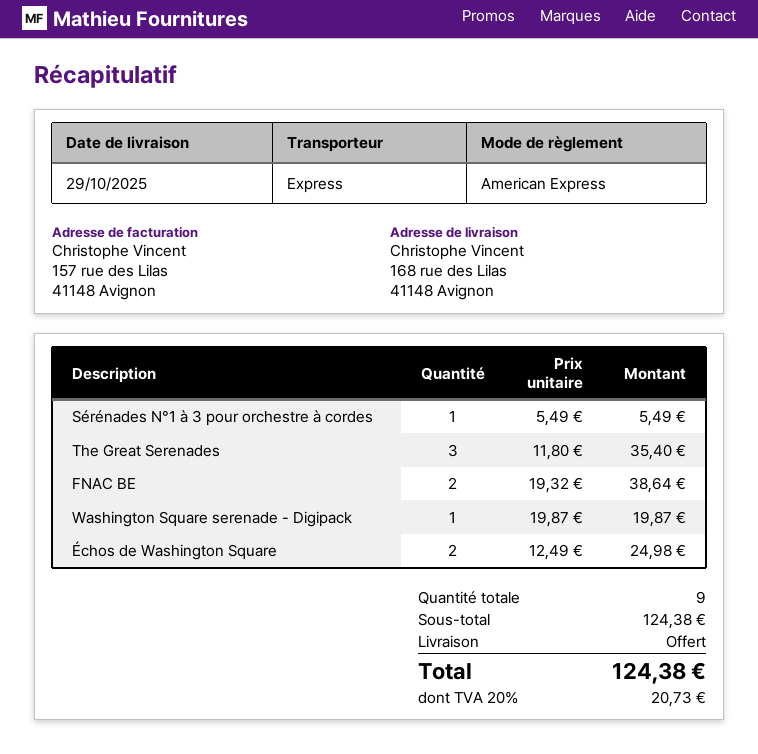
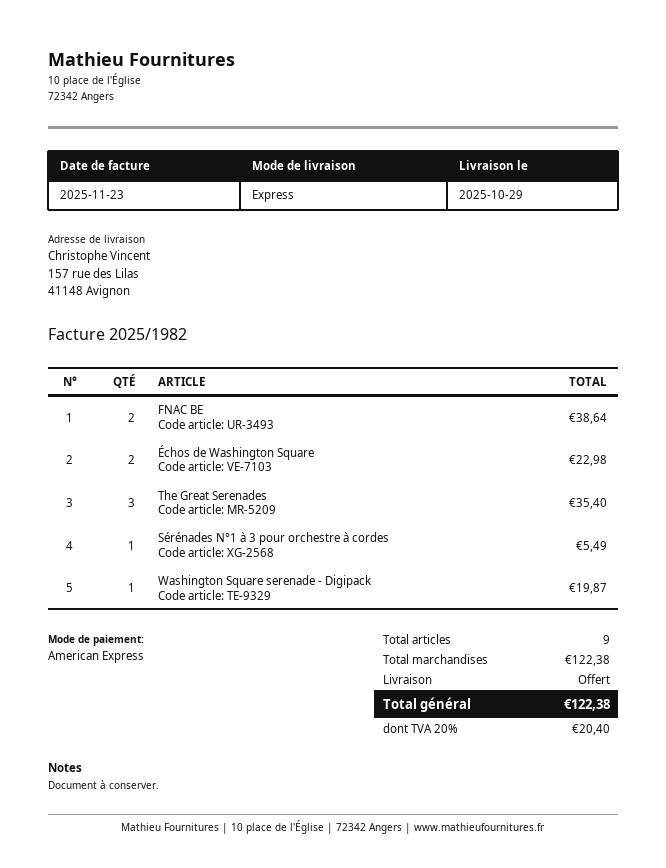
ship to: 168 rue des Lilas, 41148 Avignon -> 157 rue des Lilas, 41148 Avignon
Échos de Washington Square: 2 for 24.98 -> 2 for 22.98
subtotal: 124.38 -> 122.38
tax: 20% = 20.73 -> 20% = 20.40
total: 124.38 -> 122.38

